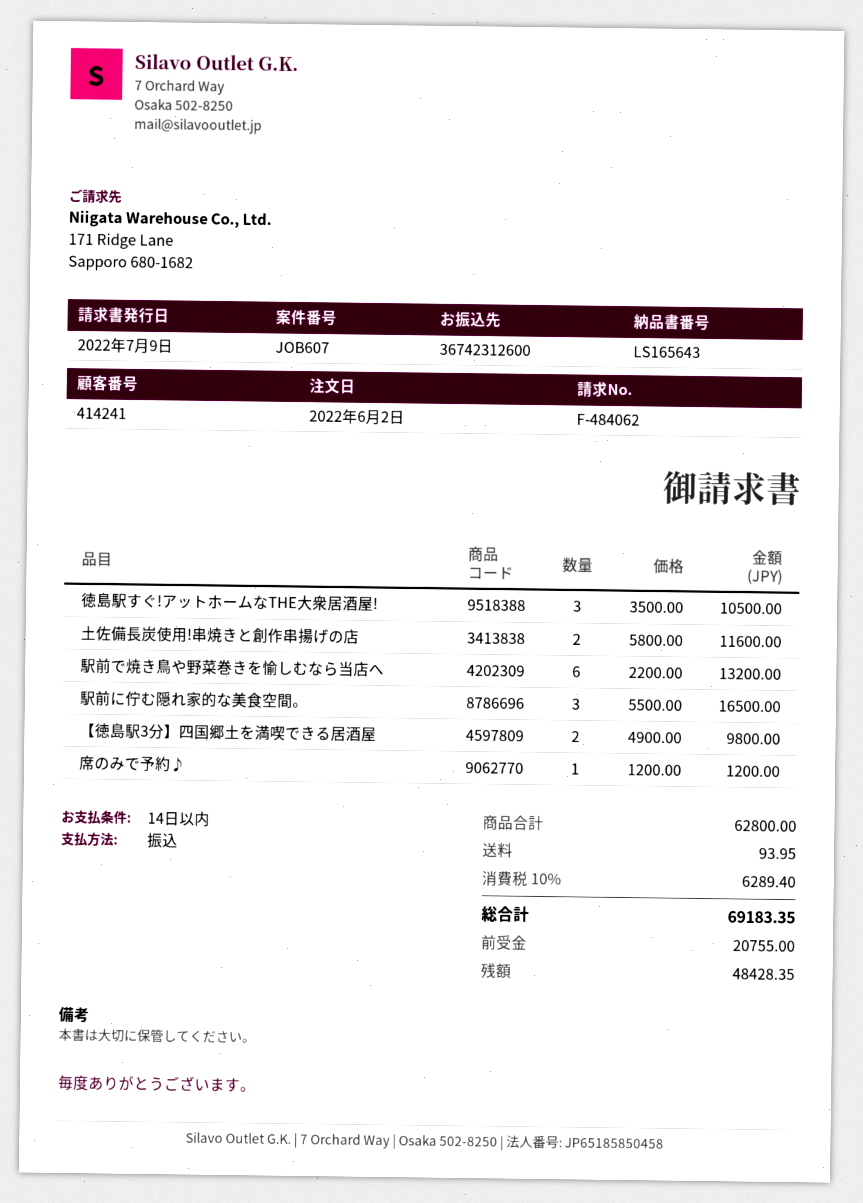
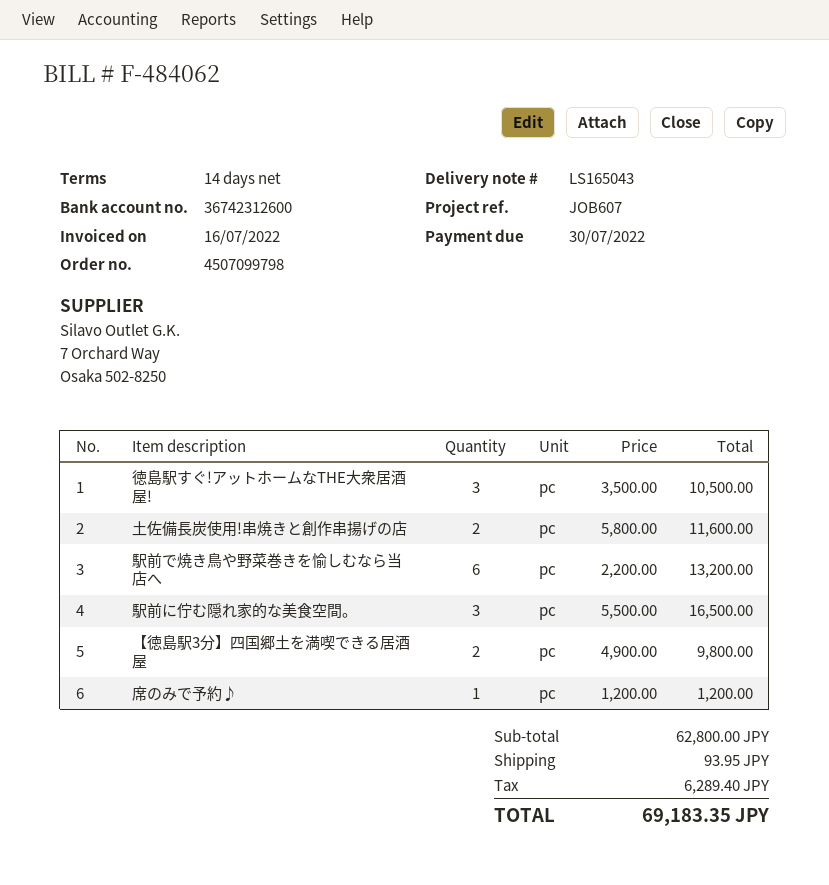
delivery note number: LS165643 -> LS165043
invoice date: 2022-07-09 -> 2022-07-16

